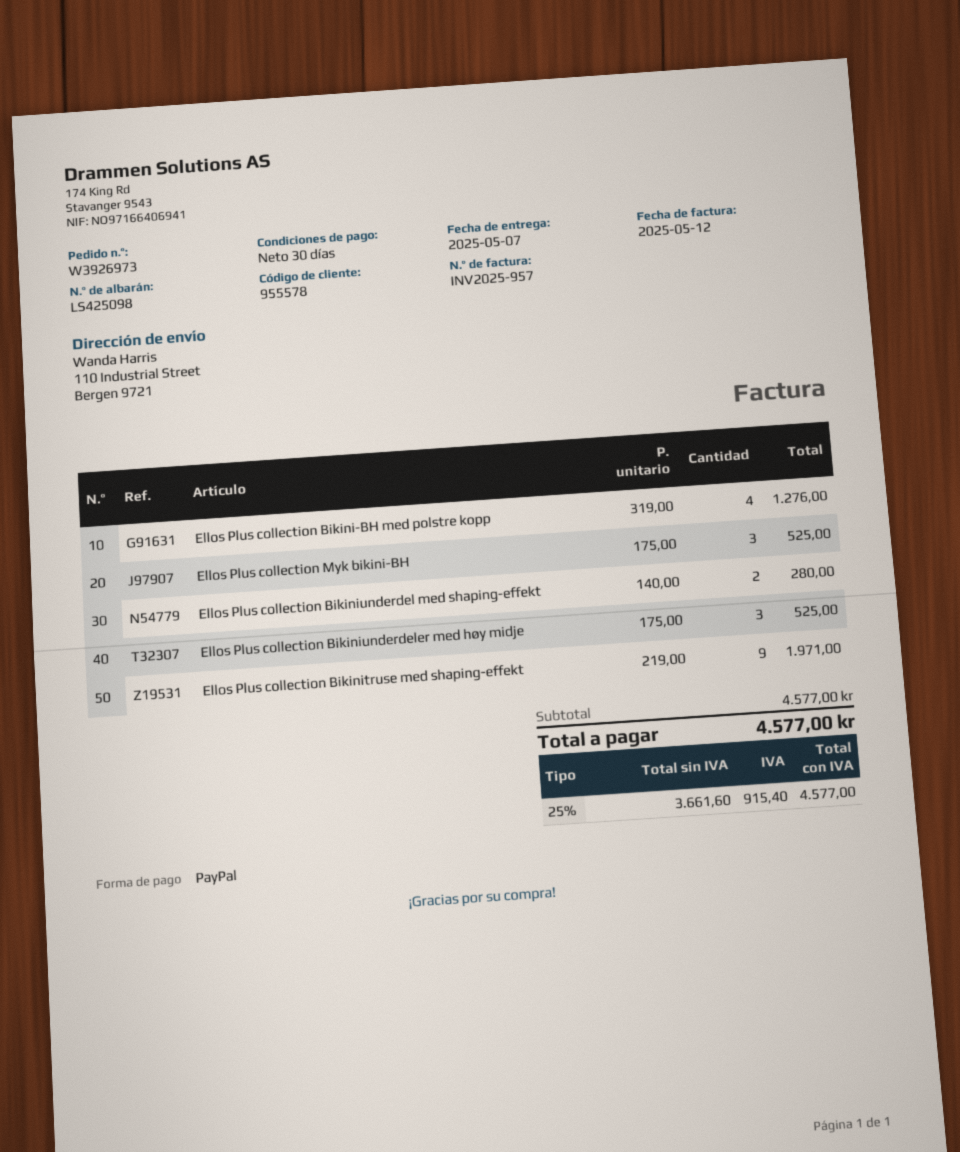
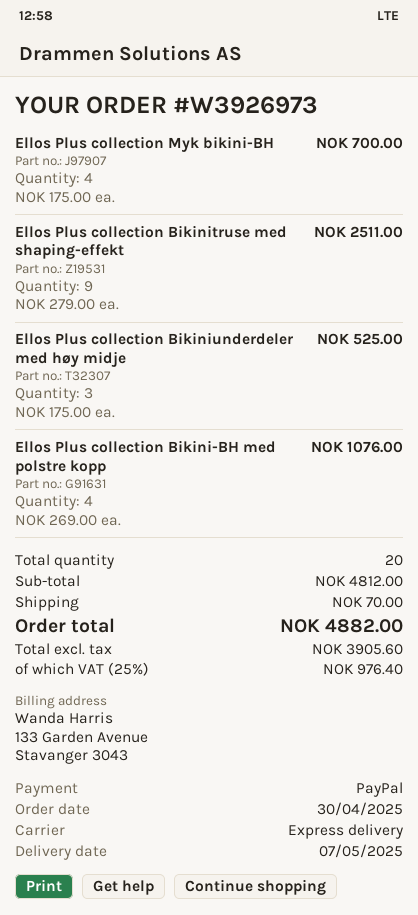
Ellos Plus collection Bikini-BH med polstre kopp: 4 x 319.00 = 1276.00 -> 4 x 269.00 = 1076.00
Ellos Plus collection Myk bikini-BH: 3 x 175.00 = 525.00 -> 4 x 175.00 = 700.00
Ellos Plus collection Bikiniunderdel med shaping-effekt: 2 x 140.00 = 280.00 -> none
Ellos Plus collection Bikinitruse med shaping-effekt: 9 x 219.00 = 1971.00 -> 9 x 279.00 = 2511.00
subtotal: 4577.00 -> 4812.00
shipping: none -> 70.00
net: 3661.60 -> 3905.60
tax: 25% = 915.40 -> 25% = 976.40
total: 4577.00 -> 4882.00

